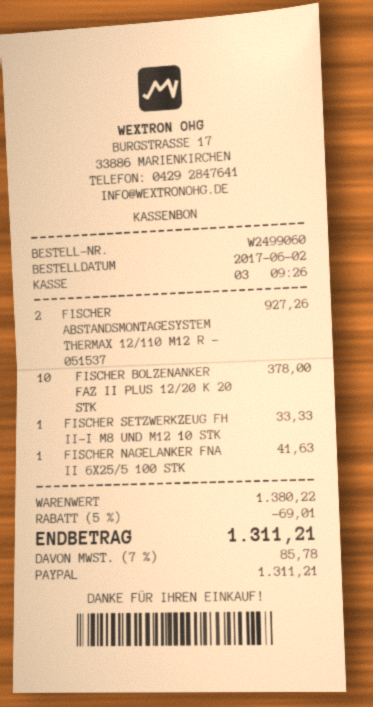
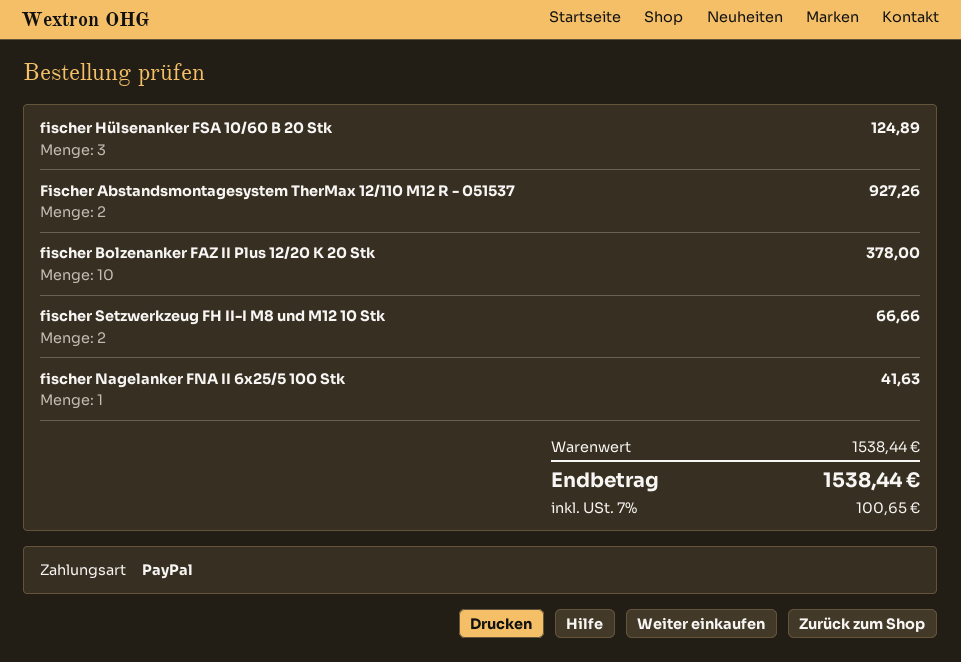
FISCHER SETZWERKZEUG FH II-I M8 UND M12 10 STK: 1 for 33.33 -> 2 for 66.66
fischer Hülsenanker FSA 10/60 B 20 Stk: none -> 3 for 124.89
subtotal: 1380.22 -> 1538.44
discount: 5% = 69.01 -> none
tax: 7% = 85.78 -> 7% = 100.65
total: 1311.21 -> 1538.44

